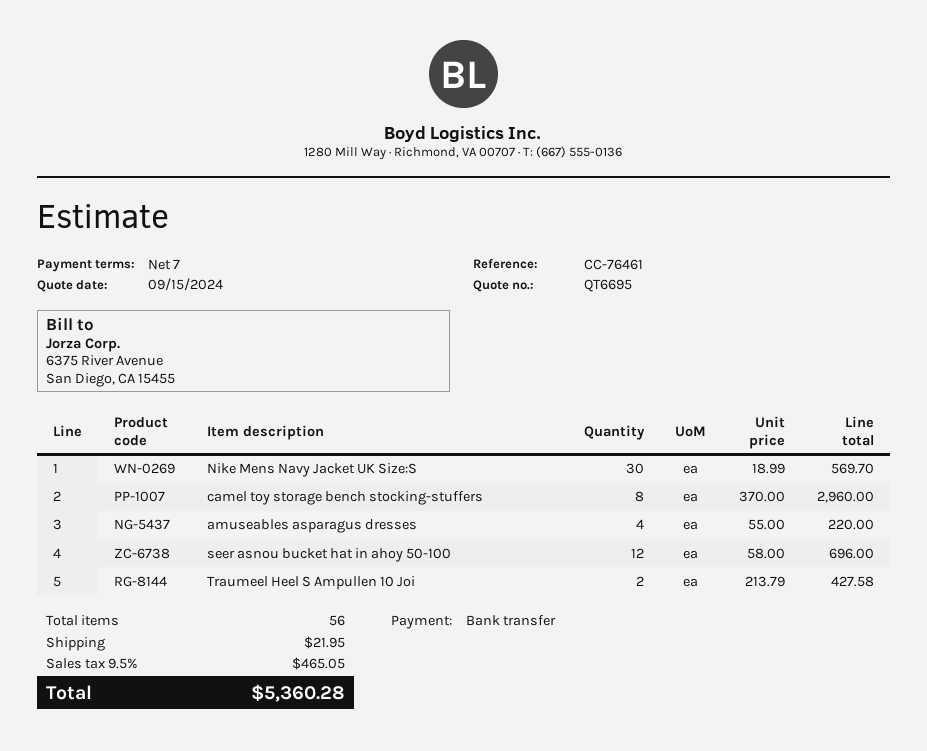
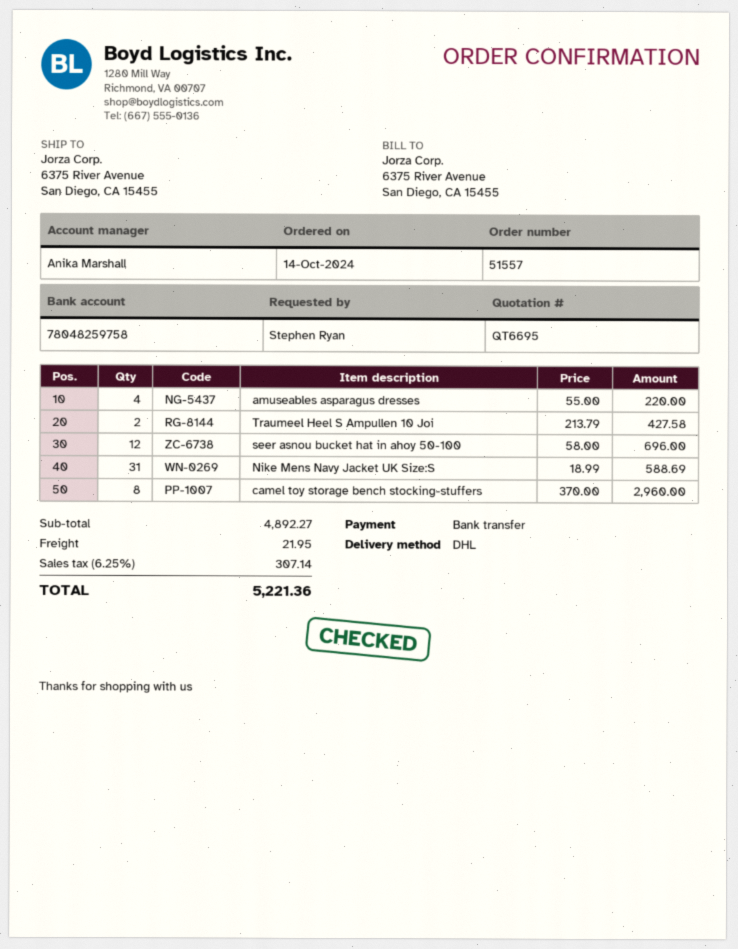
Nike Mens Navy Jacket UK Size:S: 30 x 18.99 = 569.70 -> 31 x 18.99 = 588.69
tax: 9.5% = 465.05 -> 6.25% = 307.14
total: 5360.28 -> 5221.36

